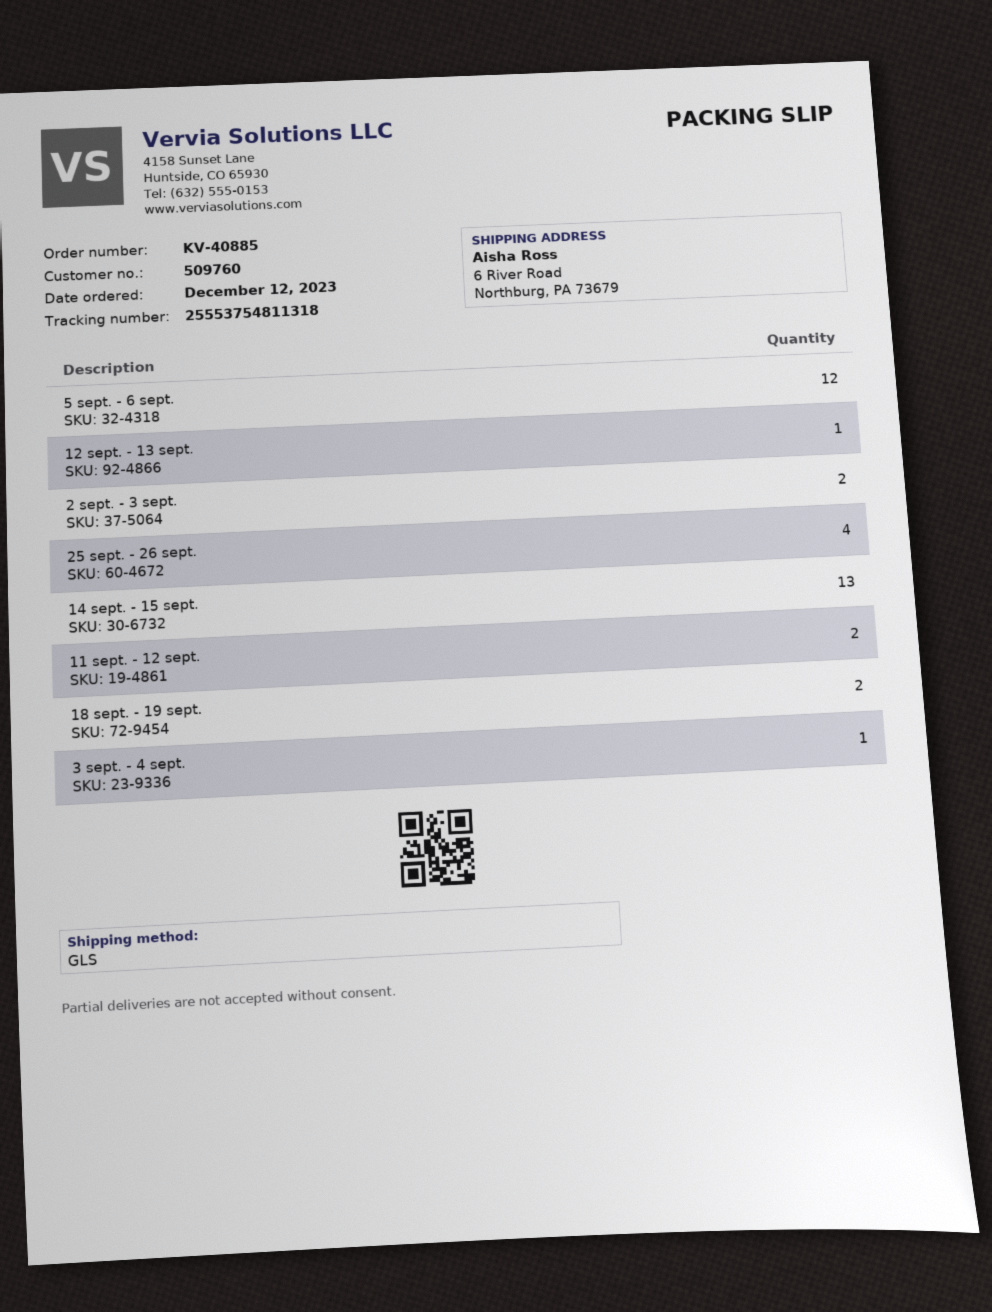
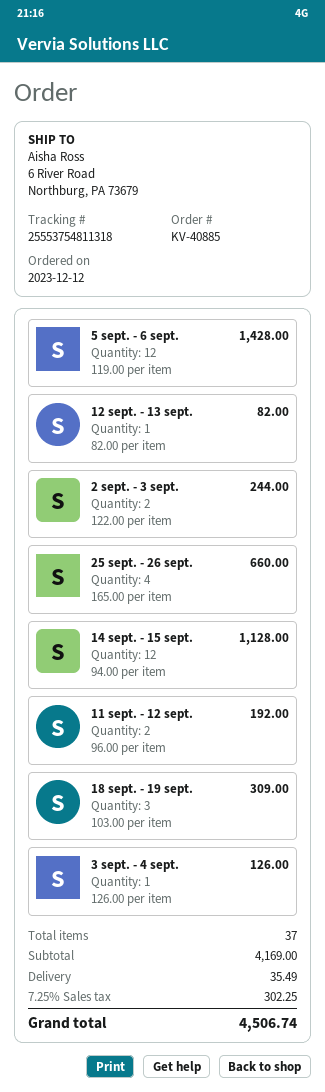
14 sept. - 15 sept.: 13 -> 12
18 sept. - 19 sept.: 2 -> 3

